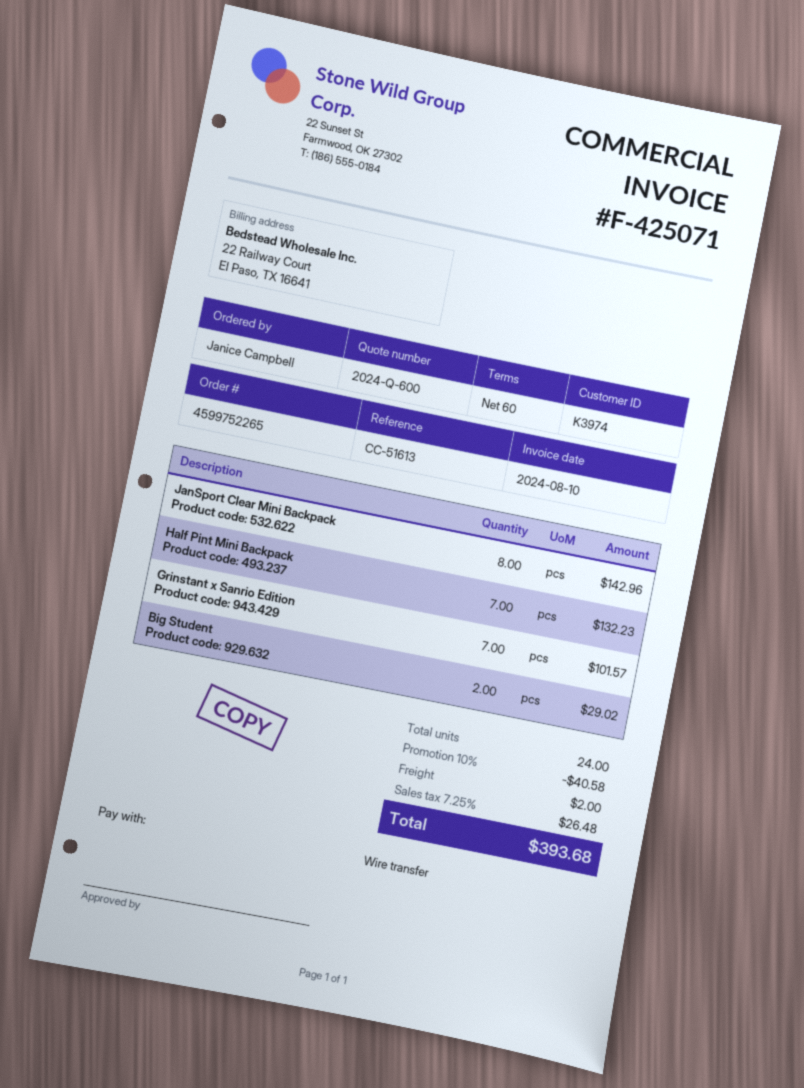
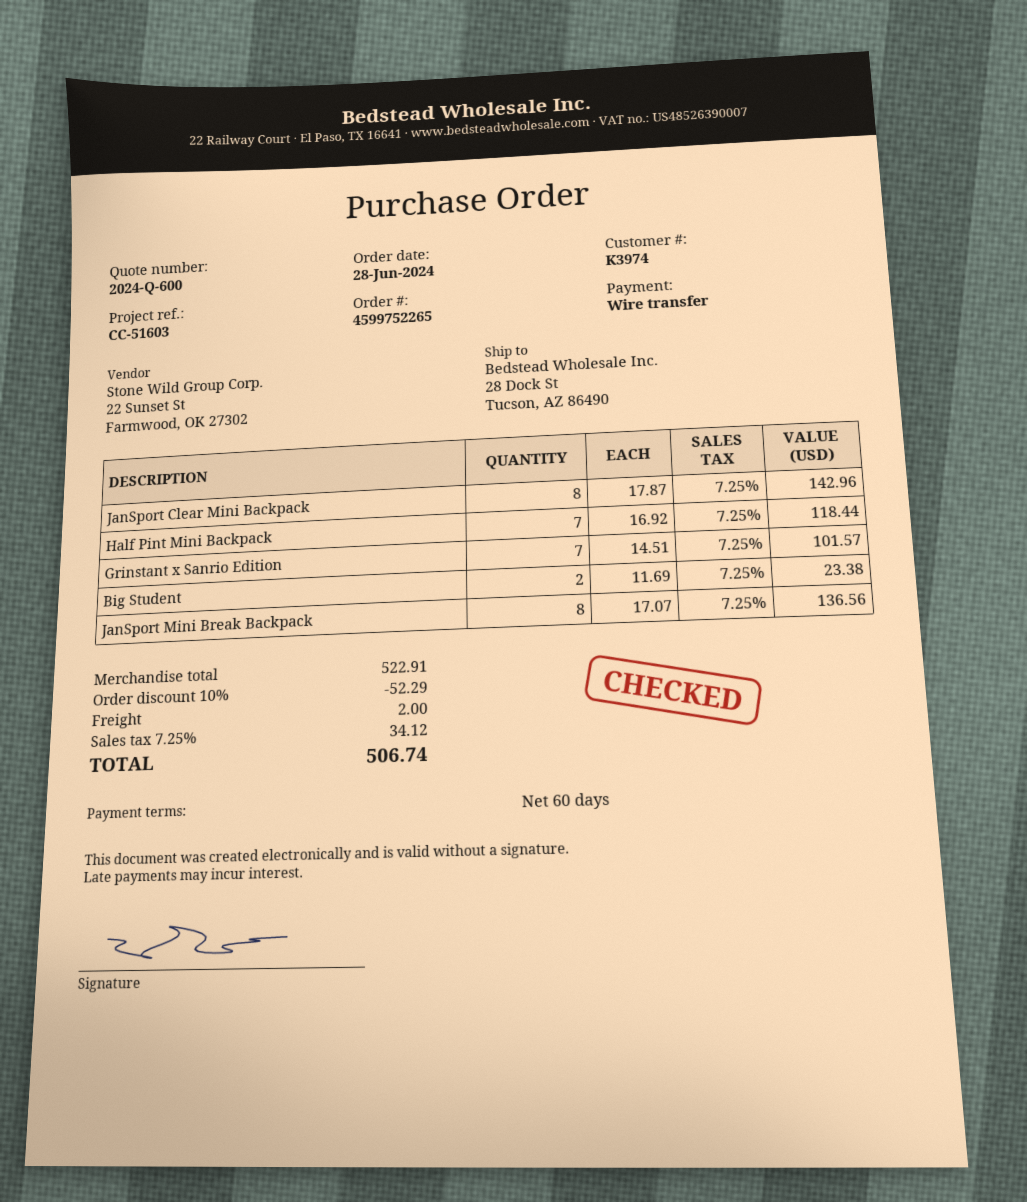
reference: CC-51613 -> CC-51603
Half Pint Mini Backpack: 7 for 132.23 -> 7 for 118.44
Big Student: 2 for 29.02 -> 2 for 23.38
JanSport Mini Break Backpack: none -> 8 for 136.56
discount: 10% = 40.58 -> 10% = 52.29
tax: 7.25% = 26.48 -> 7.25% = 34.12
total: 393.68 -> 506.74

